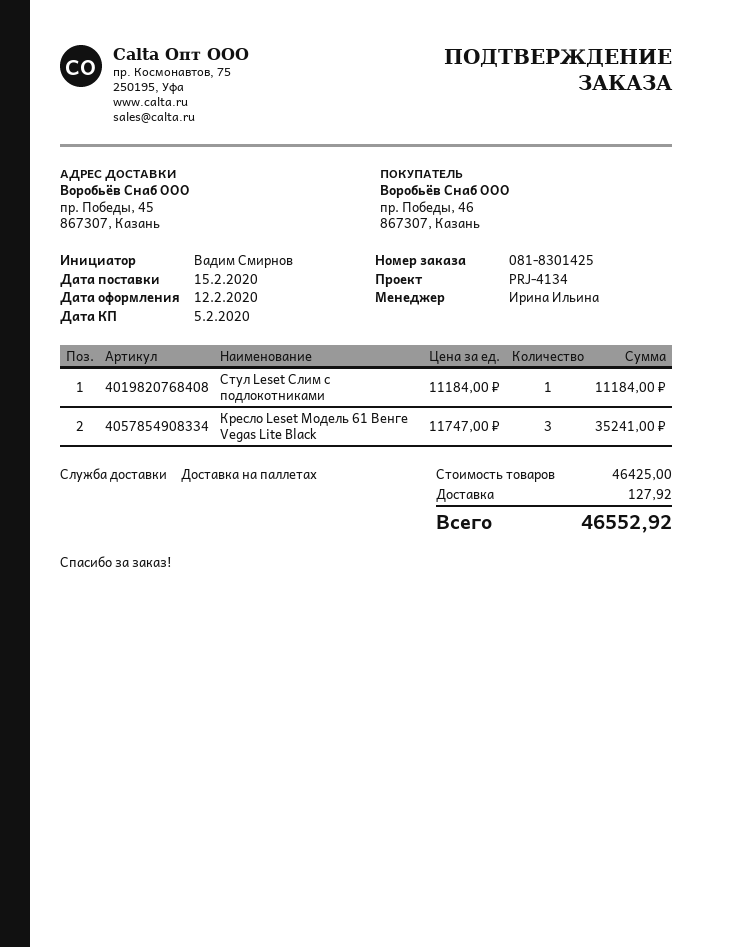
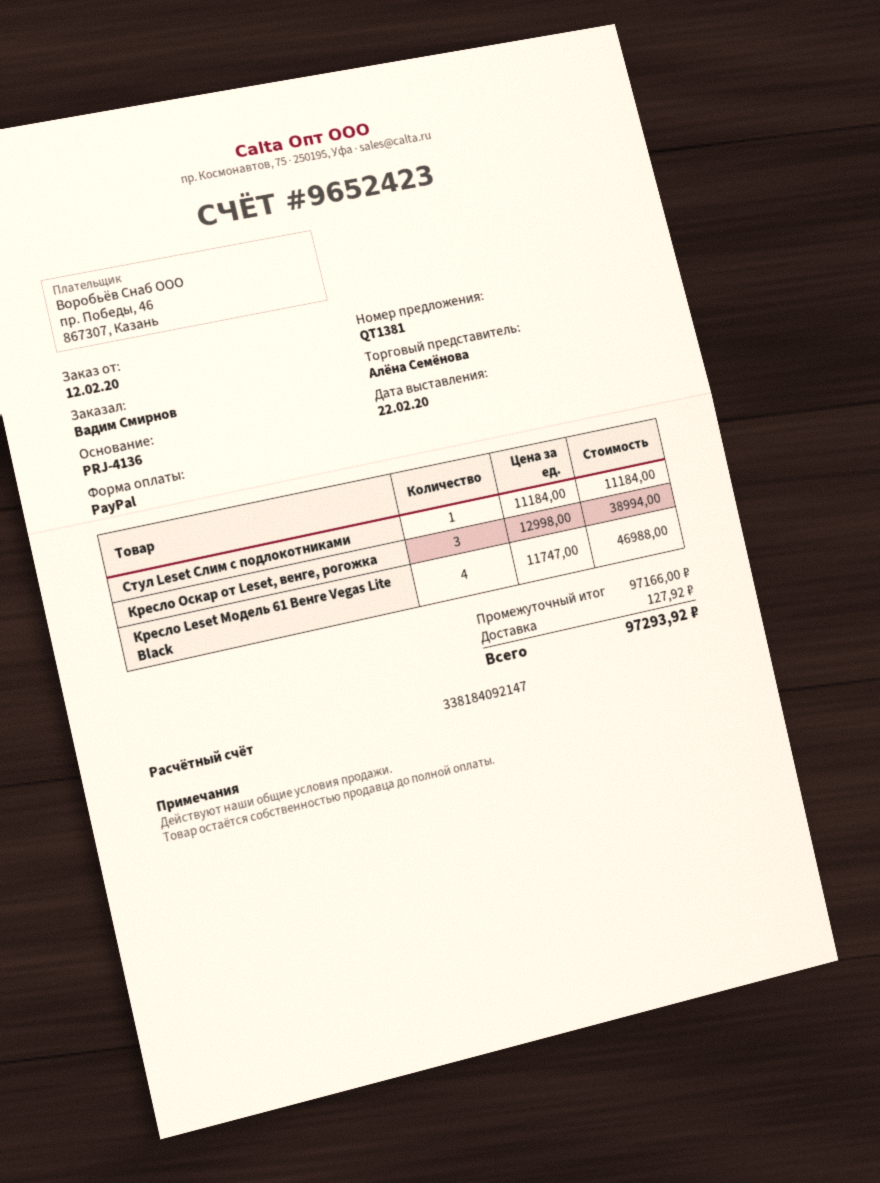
reference: PRJ-4134 -> PRJ-4136
sales rep: Ирина Ильина -> Алёна Семёнова
Кресло Leset Модель 61 Венге Vegas Lite Black: 3 x 11747.00 = 35241.00 -> 4 x 11747.00 = 46988.00
Кресло Оскар от Leset, венге, рогожка: none -> 3 x 12998.00 = 38994.00
subtotal: 46425.00 -> 97166.00
total: 46552.92 -> 97293.92

